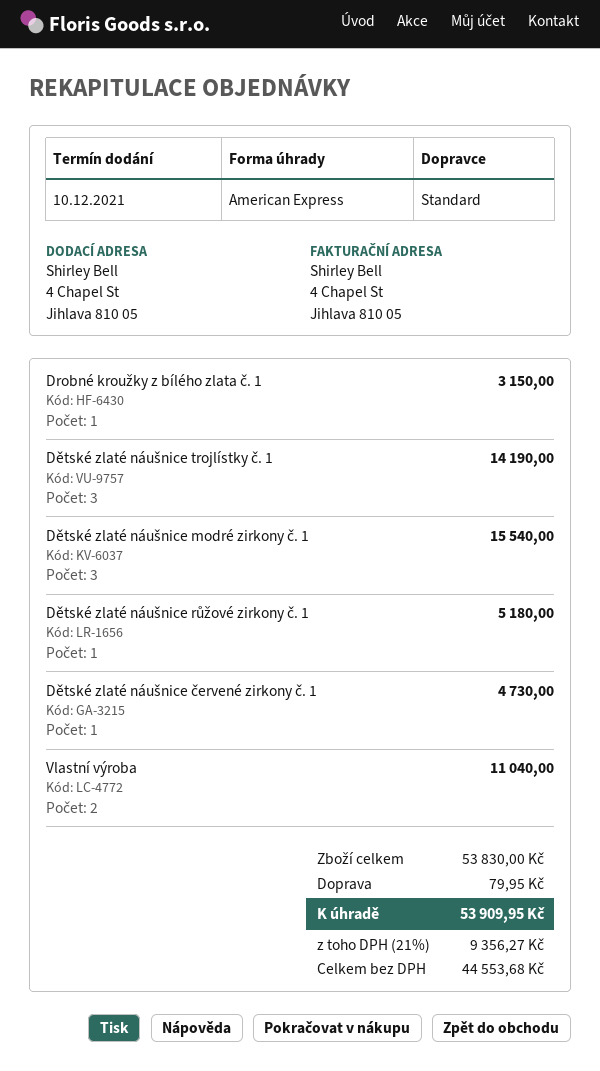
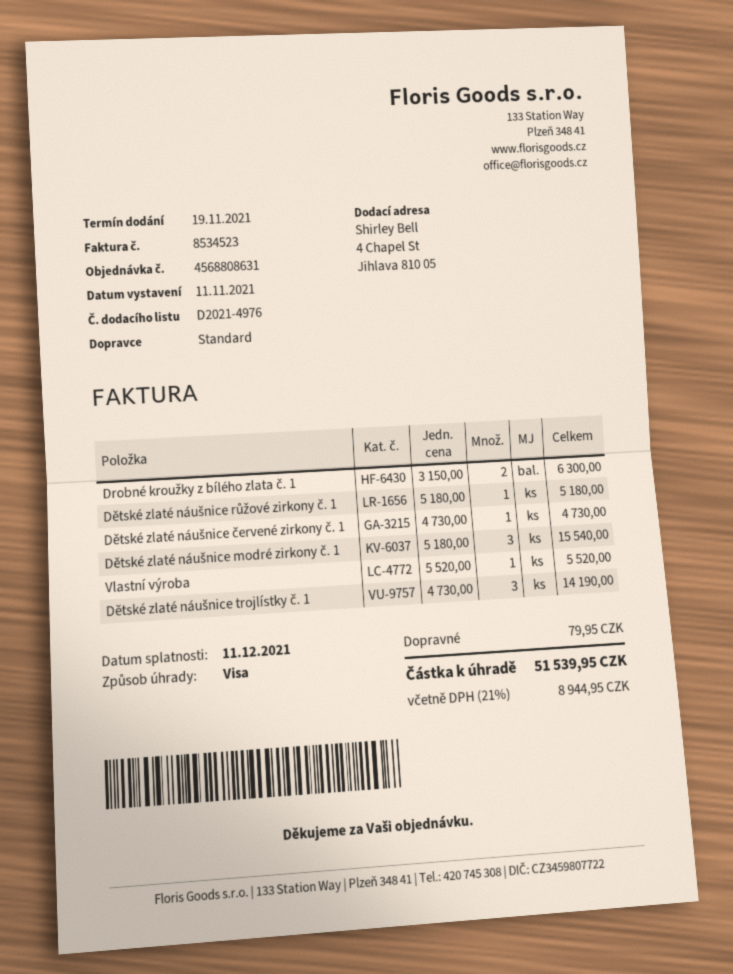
delivery date: 2021-12-10 -> 2021-11-19
payment method: American Express -> Visa
Drobné kroužky z bílého zlata č. 1: 1 for 3150.00 -> 2 for 6300.00
Vlastní výroba: 2 for 11040.00 -> 1 for 5520.00
tax: 21% = 9356.27 -> 21% = 8944.95
total: 53909.95 -> 51539.95

